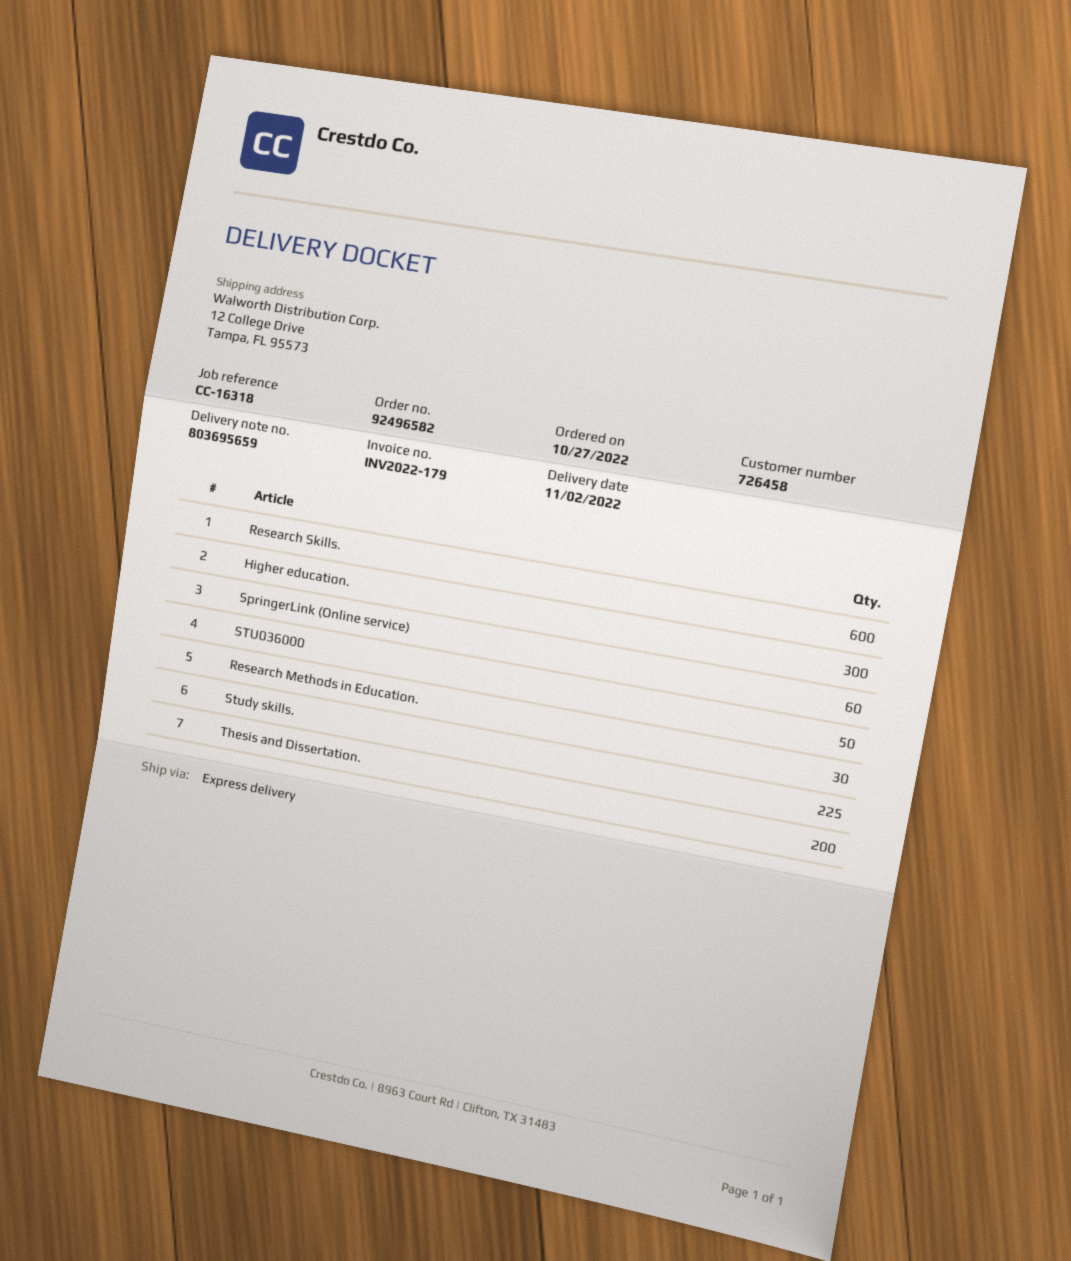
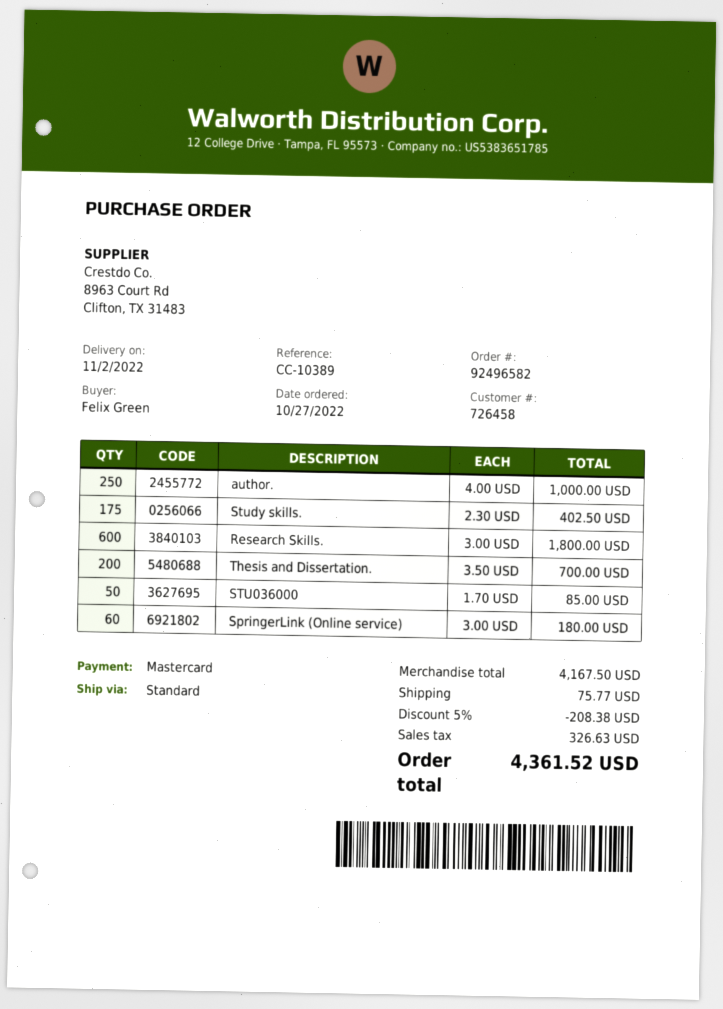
reference: CC-16318 -> CC-10389
shipping method: express -> standard
Higher education.: 300 -> none
Research Methods in Education.: 30 -> none
Study skills.: 225 -> 175
author.: none -> 250

